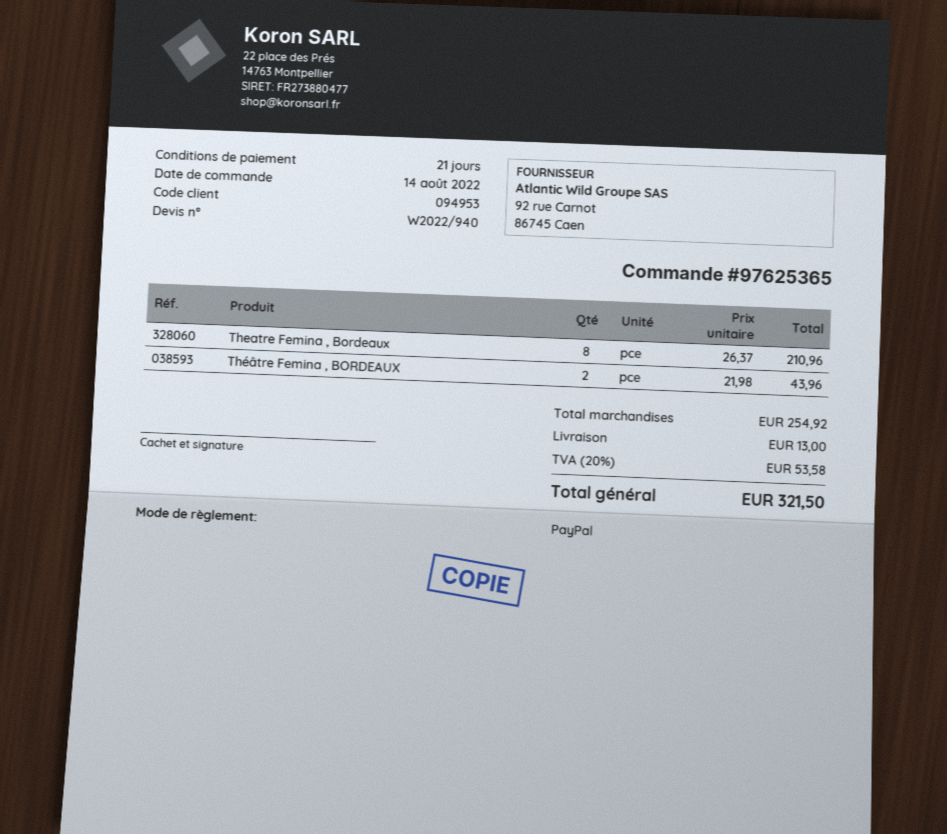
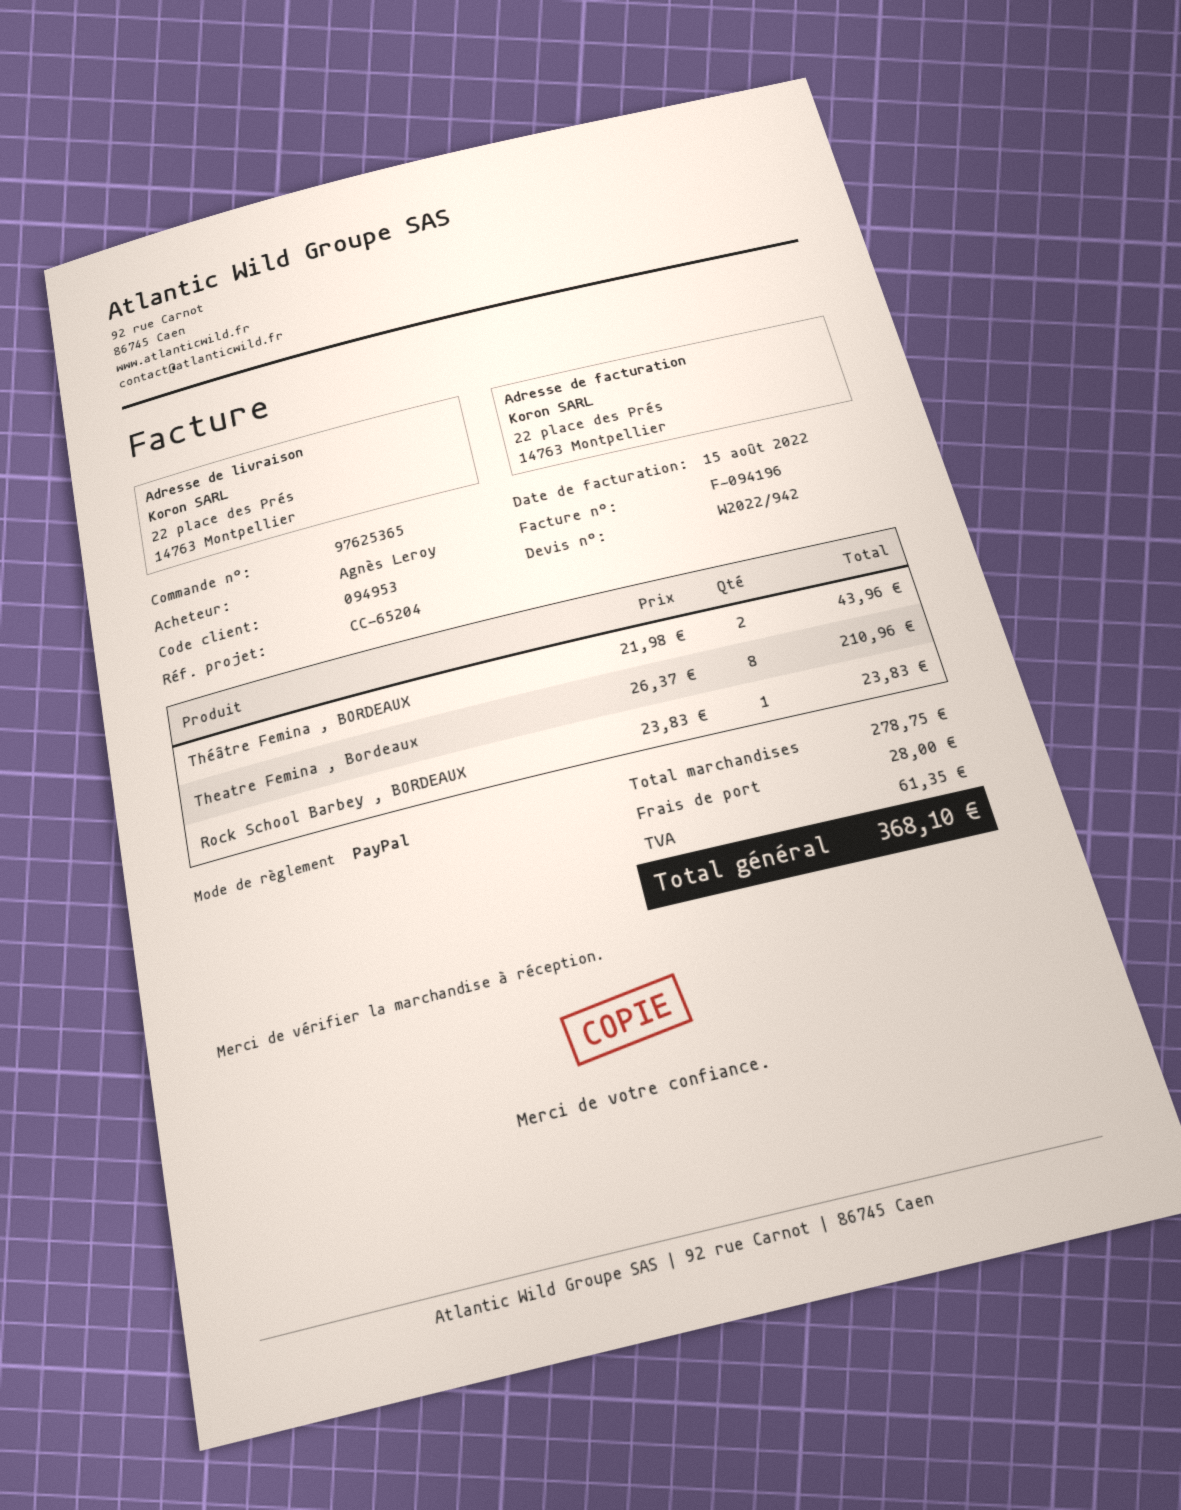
quote number: W2022/940 -> W2022/942
Rock School Barbey , BORDEAUX: none -> 1 x 23.83 = 23.83
subtotal: 254.92 -> 278.75
shipping: 13.00 -> 28.00
tax: 53.58 -> 61.35
total: 321.50 -> 368.10

